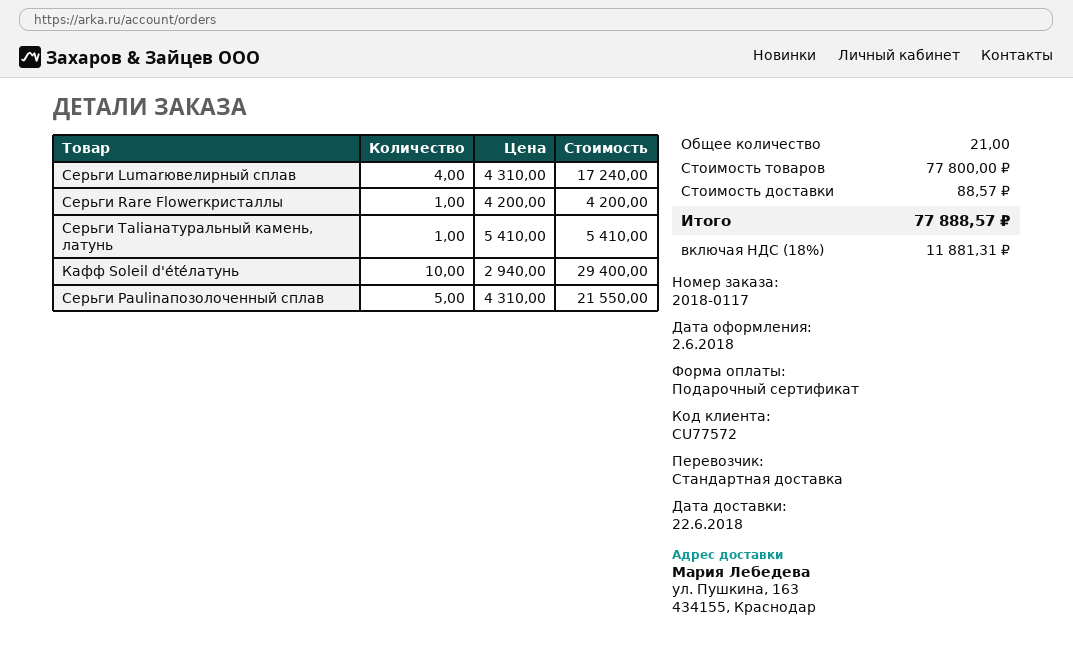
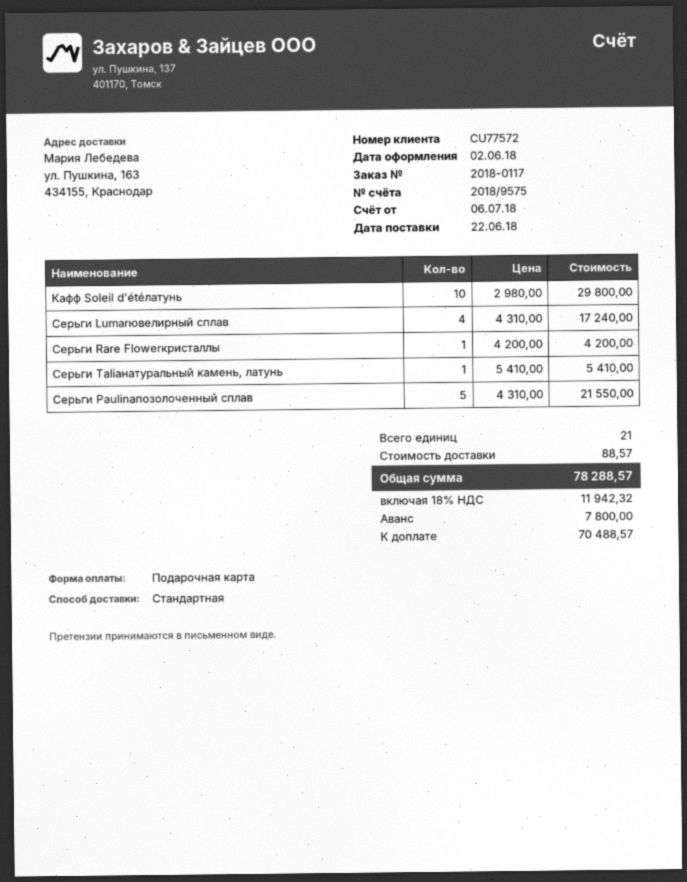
Кафф Soleil d'étéлатунь: 10 x 2940.00 = 29400.00 -> 10 x 2980.00 = 29800.00
tax: 18% = 11881.31 -> 18% = 11942.32
total: 77888.57 -> 78288.57

